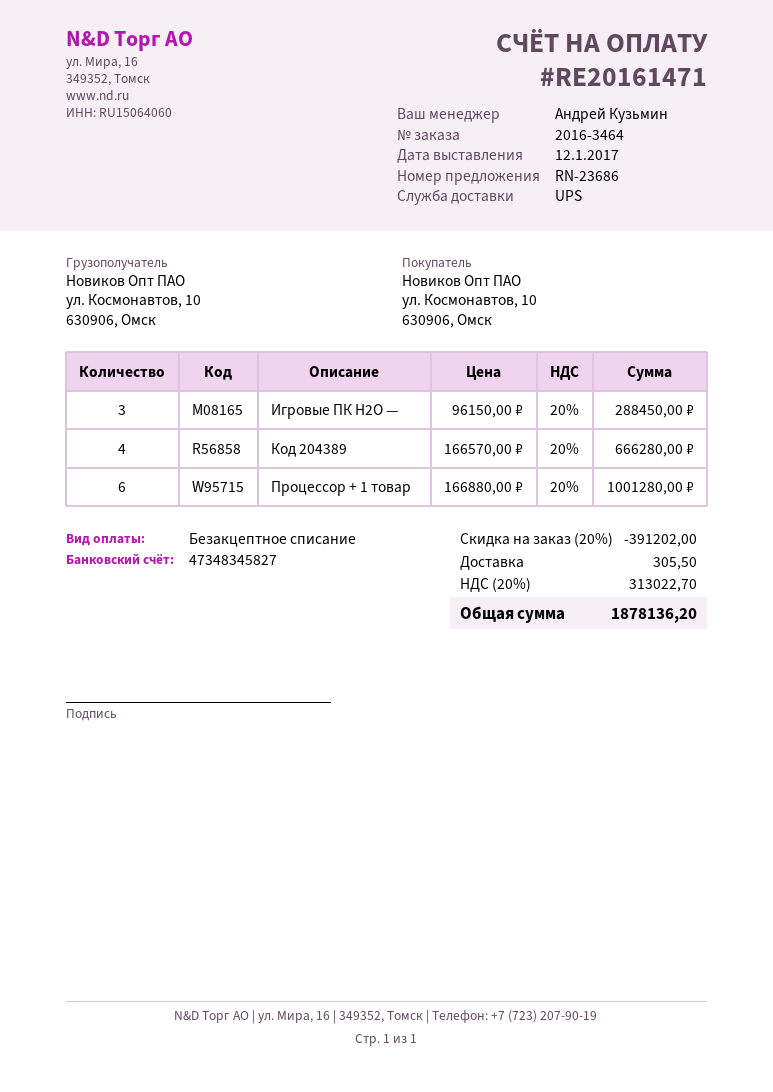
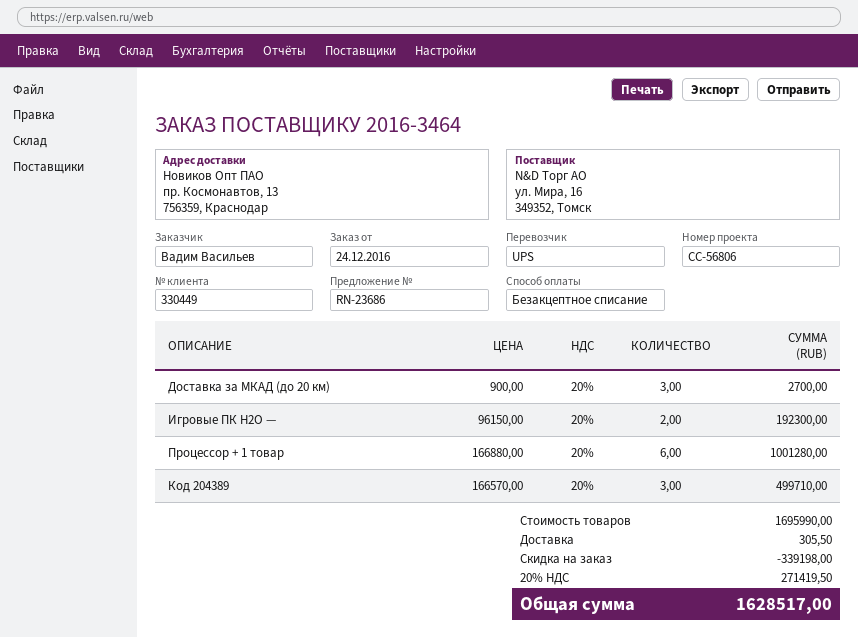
ship to: ул. Космонавтов, 10, 630906, Омск -> пр. Космонавтов, 13, 756359, Краснодар
Игровые ПК H2O —: 3 x 96150.00 = 288450.00 -> 2 x 96150.00 = 192300.00
Код 204389: 4 x 166570.00 = 666280.00 -> 3 x 166570.00 = 499710.00
Доставка за МКАД (до 20 км): none -> 3 x 900.00 = 2700.00
discount: 391202.00 -> 339198.00
tax: 20% = 313022.70 -> 20% = 271419.50
total: 1878136.20 -> 1628517.00

